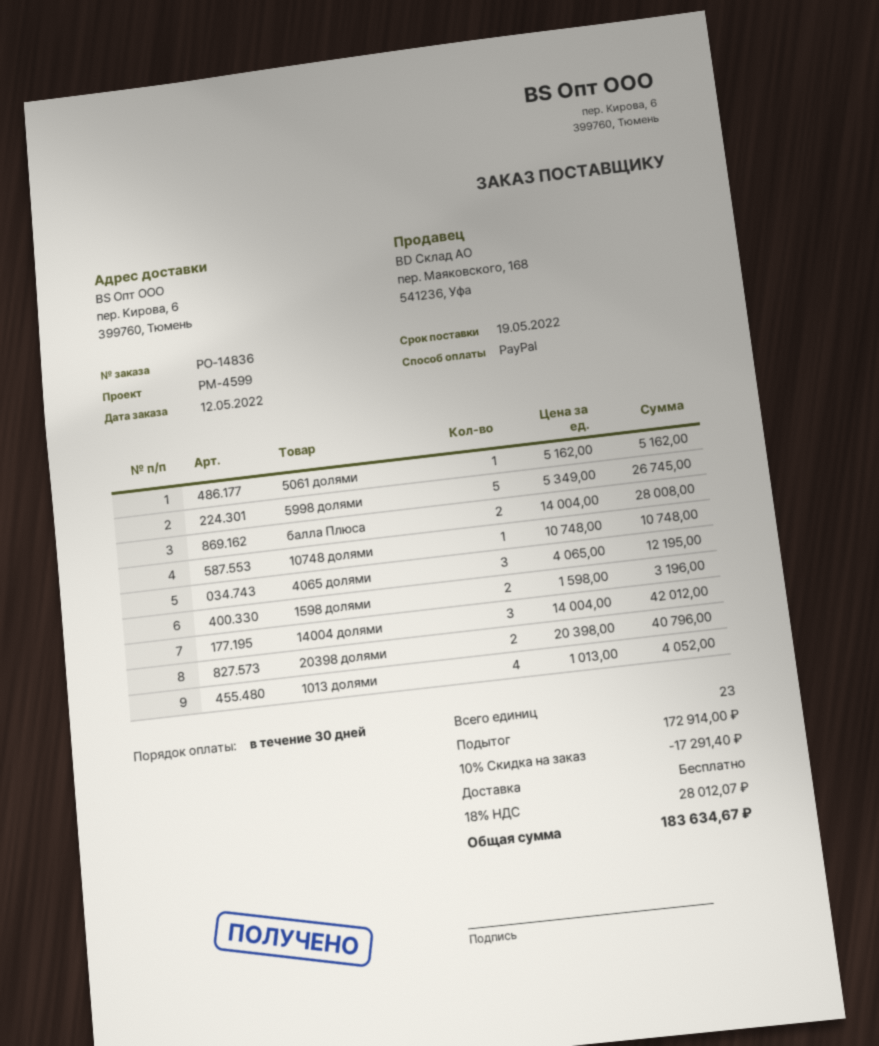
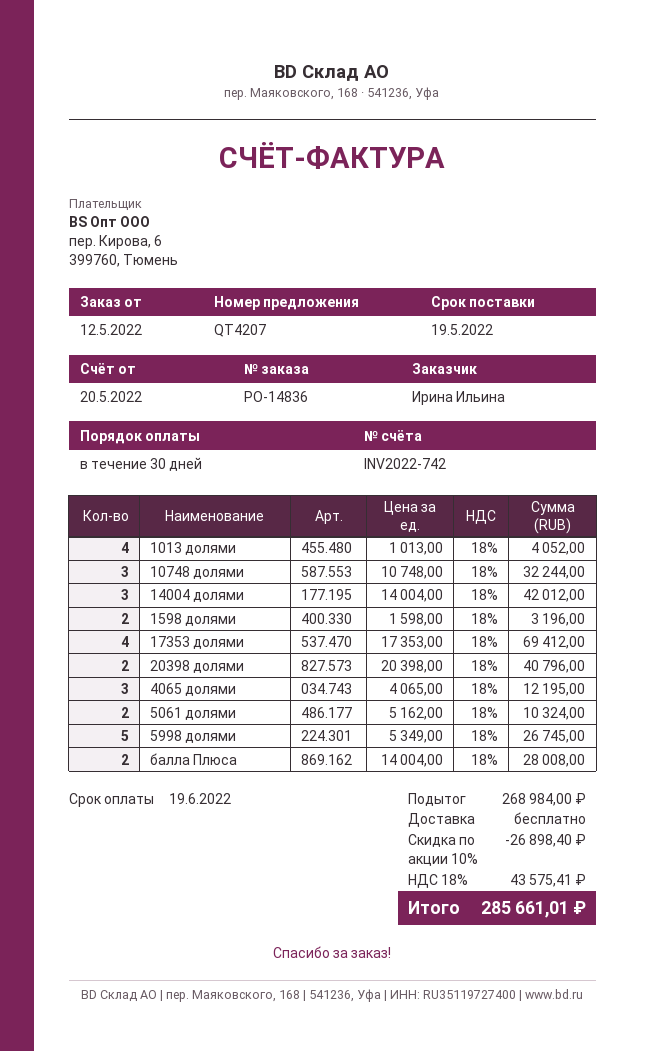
5061 долями: 1 x 5162.00 = 5162.00 -> 2 x 5162.00 = 10324.00
10748 долями: 1 x 10748.00 = 10748.00 -> 3 x 10748.00 = 32244.00
17353 долями: none -> 4 x 17353.00 = 69412.00
subtotal: 172914.00 -> 268984.00
discount: 10% = 17291.40 -> 10% = 26898.40
tax: 18% = 28012.07 -> 18% = 43575.41
total: 183634.67 -> 285661.01

